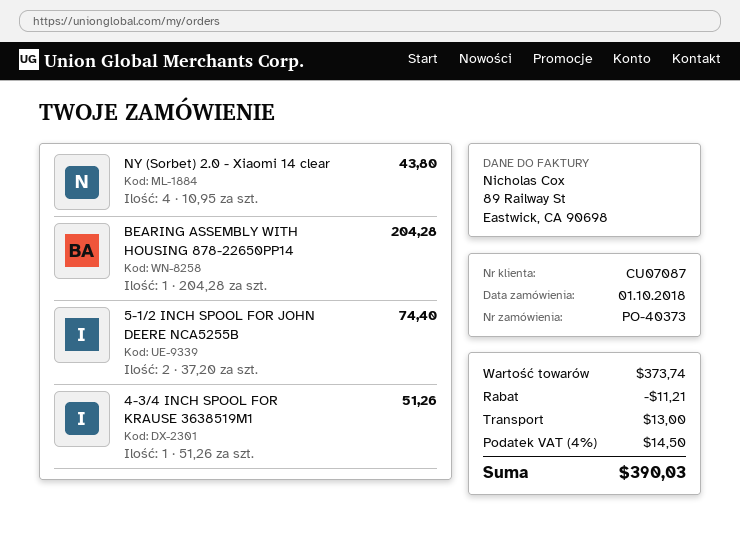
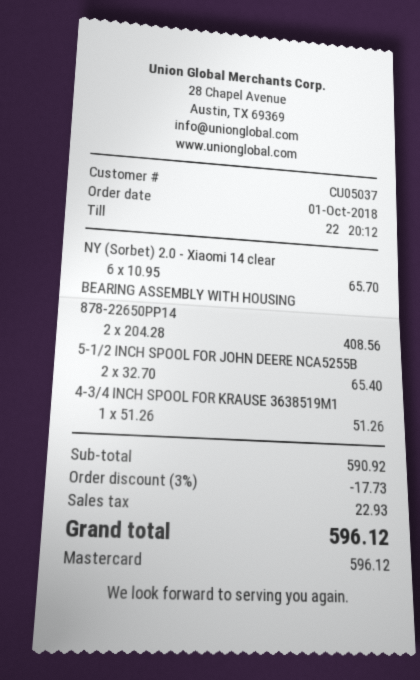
customer number: CU07087 -> CU05037
NY (Sorbet) 2.0 - Xiaomi 14 clear: 4 x 10.95 = 43.80 -> 6 x 10.95 = 65.70
BEARING ASSEMBLY WITH HOUSING 878-22650PP14: 1 x 204.28 = 204.28 -> 2 x 204.28 = 408.56
5-1/2 INCH SPOOL FOR JOHN DEERE NCA5255B: 2 x 37.20 = 74.40 -> 2 x 32.70 = 65.40
subtotal: 373.74 -> 590.92
discount: 11.21 -> 17.73
shipping: 13.00 -> none
tax: 14.50 -> 22.93
total: 390.03 -> 596.12

